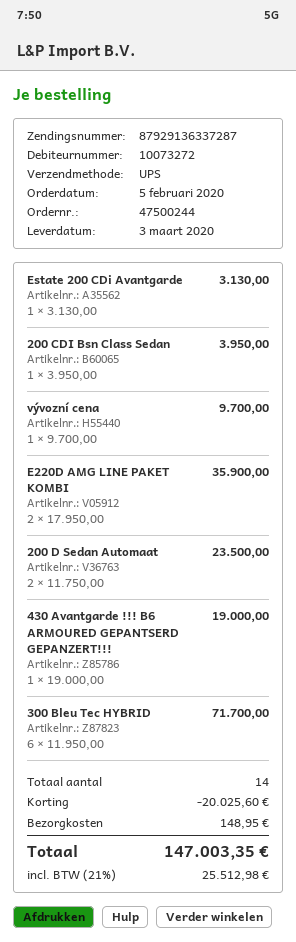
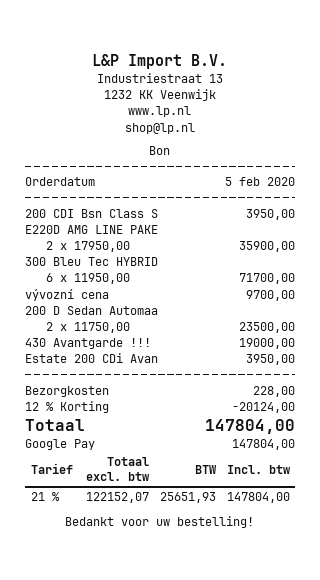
Estate 200 CDi Avantgarde: 1 x 3130.00 = 3130.00 -> 1 x 3950.00 = 3950.00
discount: 20025.60 -> 20124.00
shipping: 148.95 -> 228.00
tax: 21% = 25512.98 -> 21% = 25651.93
total: 147003.35 -> 147804.00

